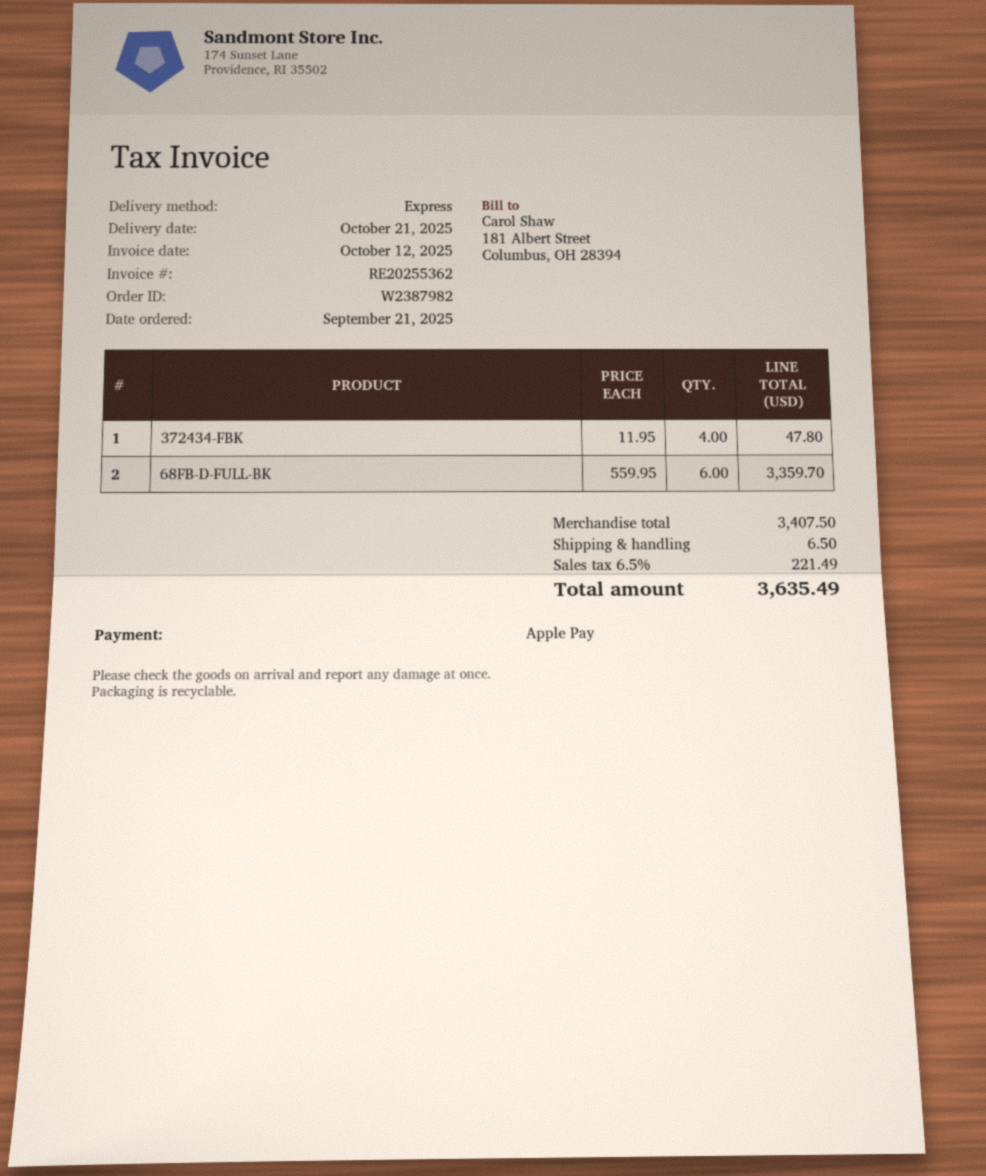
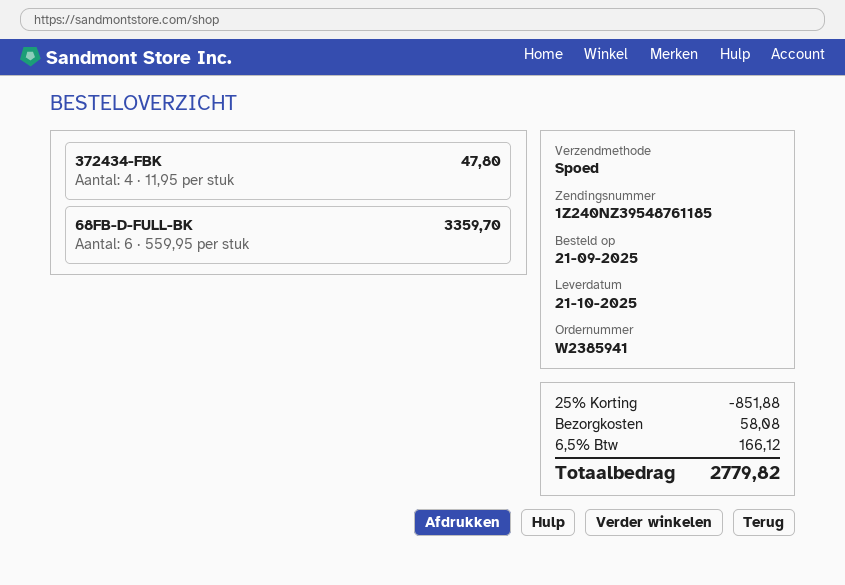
order number: W2387982 -> W2385941
discount: none -> 25% = 851.88
shipping: 6.50 -> 58.08
tax: 6.5% = 221.49 -> 6.5% = 166.12
total: 3635.49 -> 2779.82

